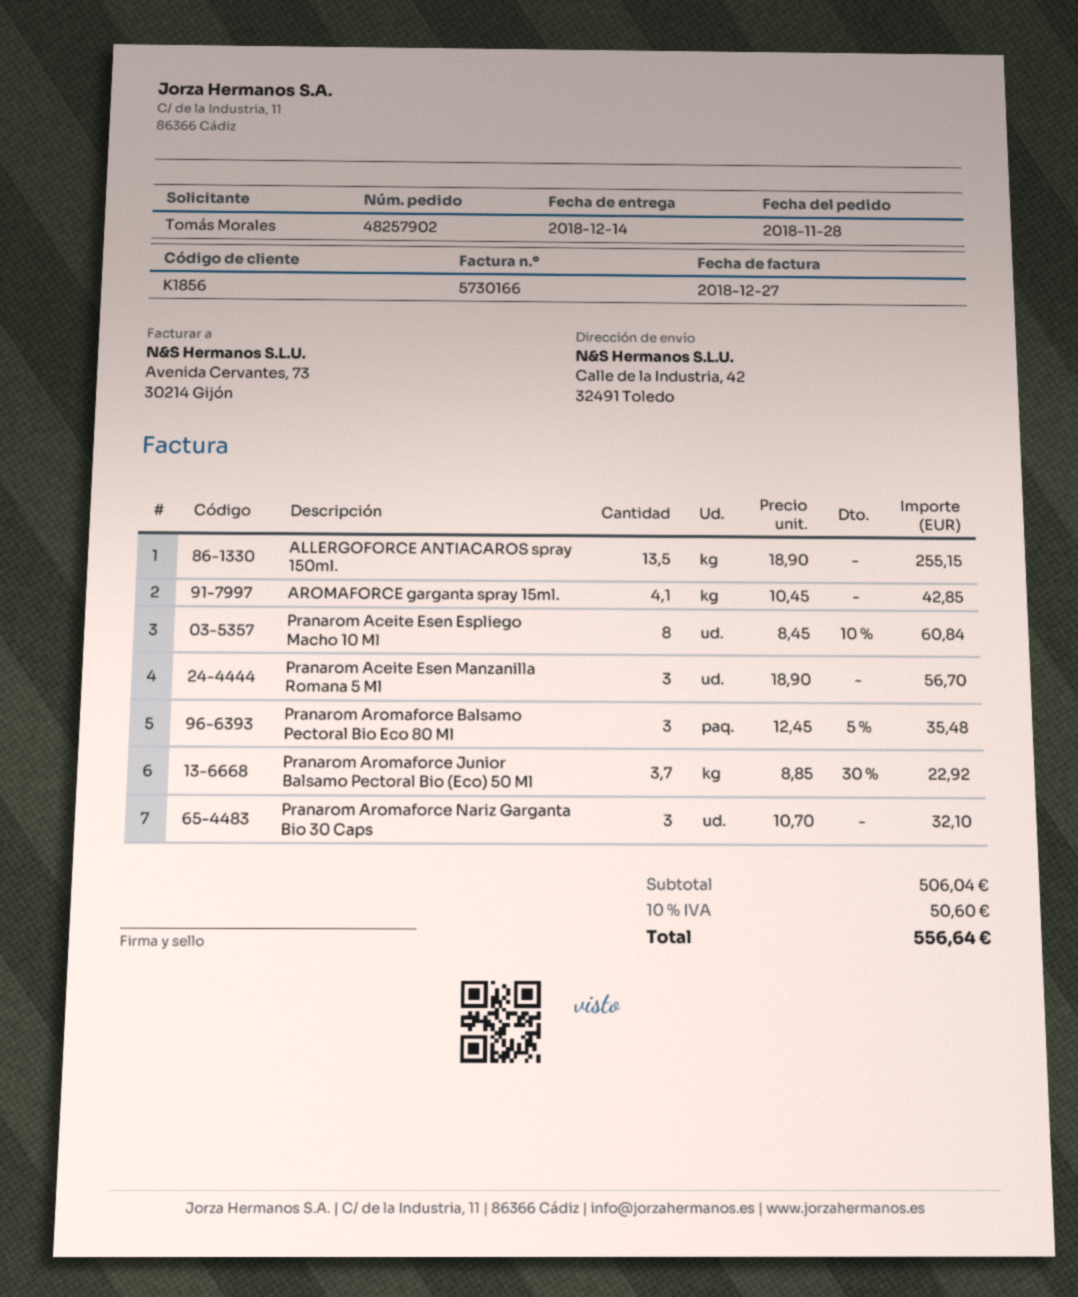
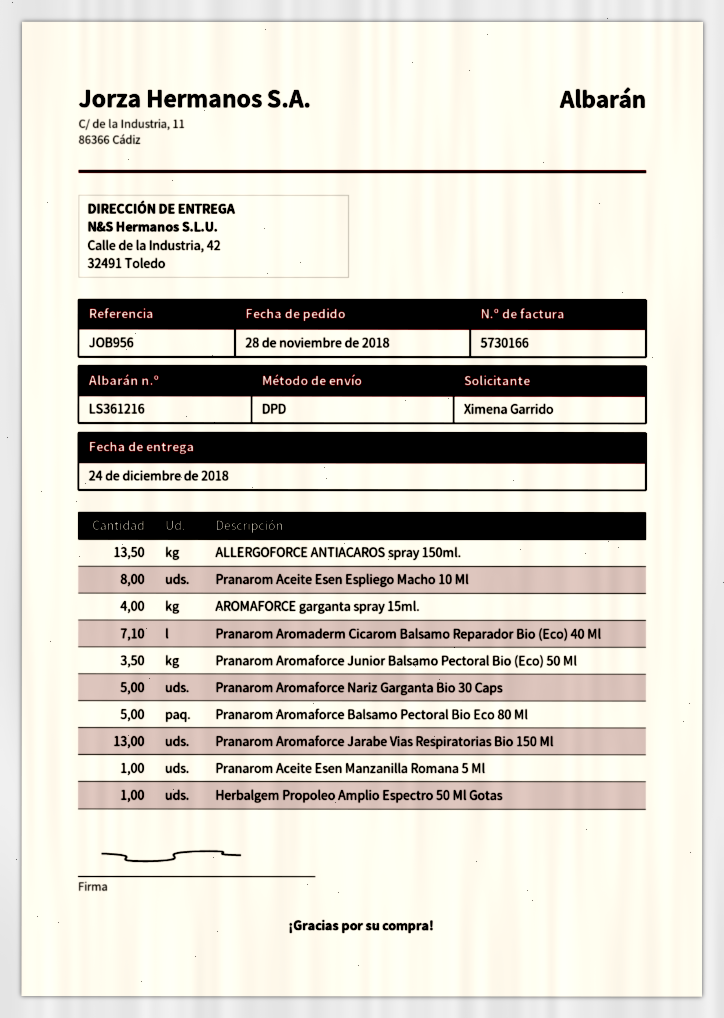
delivery date: 2018-12-14 -> 2018-12-24
ordered by: Tomás Morales -> Ximena Garrido
AROMAFORCE garganta spray 15ml.: 4.1 -> 4
Pranarom Aceite Esen Manzanilla Romana 5 Ml: 3 -> 1
Pranarom Aromaforce Balsamo Pectoral Bio Eco 80 Ml: 3 -> 5
Pranarom Aromaforce Junior Balsamo Pectoral Bio (Eco) 50 Ml: 3.7 -> 3.5
Pranarom Aromaforce Nariz Garganta Bio 30 Caps: 3 -> 5
Pranarom Aromaderm Cicarom Balsamo Reparador Bio (Eco) 40 Ml: none -> 7.1
Pranarom Aromaforce Jarabe Vias Respiratorias Bio 150 Ml: none -> 13
Herbalgem Propoleo Amplio Espectro 50 Ml Gotas: none -> 1

